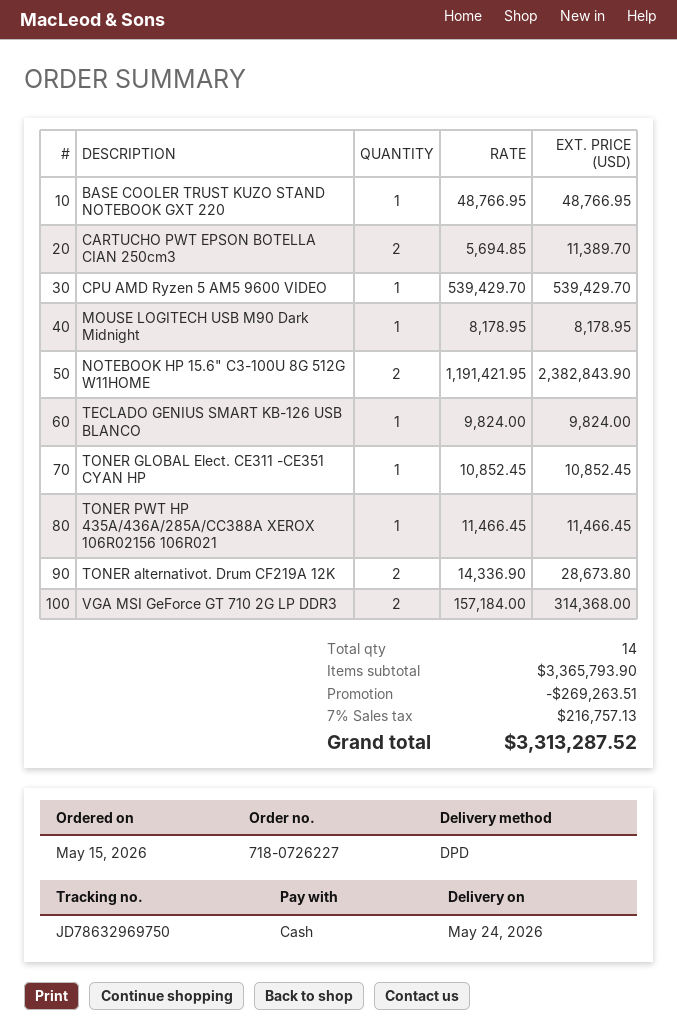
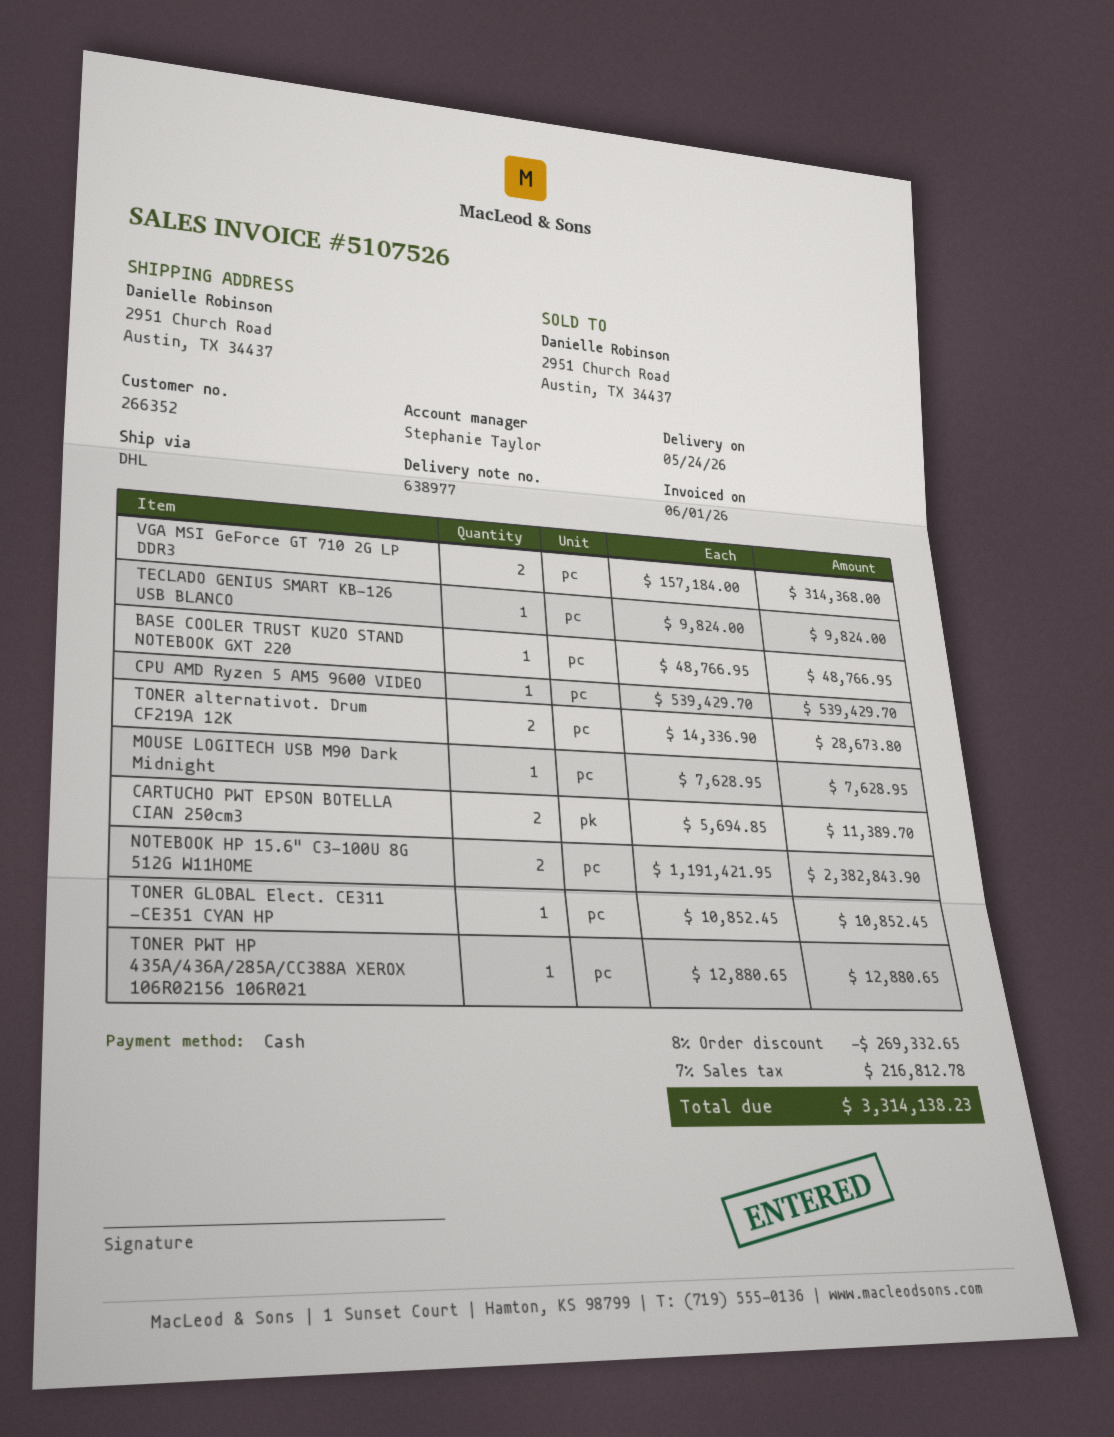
shipping method: DPD -> DHL
MOUSE LOGITECH USB M90 Dark Midnight: 1 x 8178.95 = 8178.95 -> 1 x 7628.95 = 7628.95
TONER PWT HP 435A/436A/285A/CC388A XEROX 106R02156 106R021: 1 x 11466.45 = 11466.45 -> 1 x 12880.65 = 12880.65
discount: 269263.51 -> 269332.65
tax: 7% = 216757.13 -> 7% = 216812.78
total: 3313287.52 -> 3314138.23

